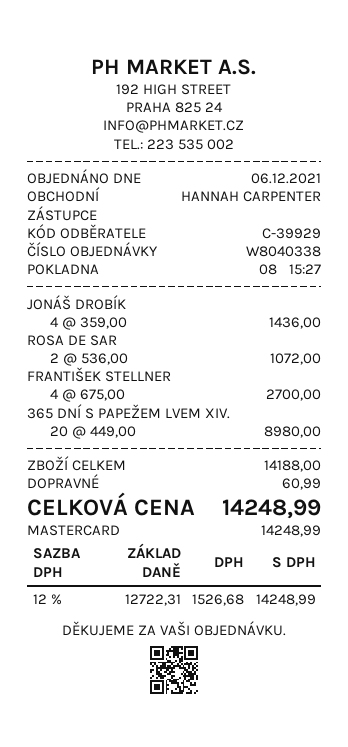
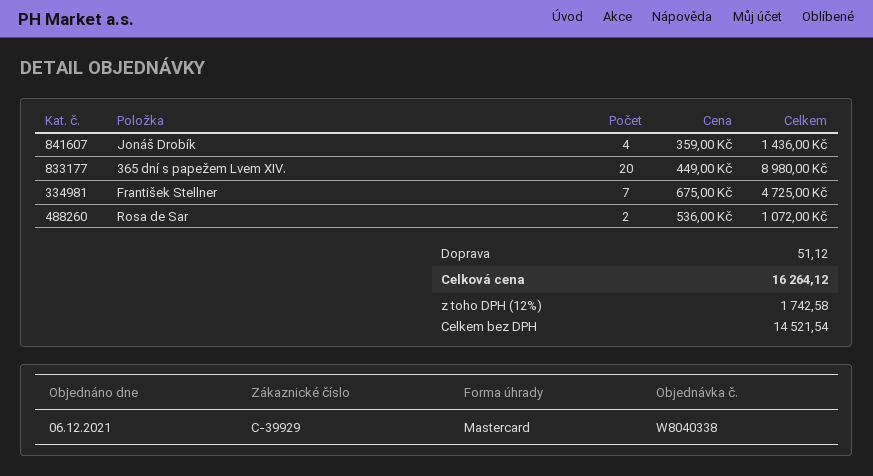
FRANTIŠEK STELLNER: 4 x 675.00 = 2700.00 -> 7 x 675.00 = 4725.00
shipping: 60.99 -> 51.12
net: 12722.31 -> 14521.54
tax: 12% = 1526.68 -> 12% = 1742.58
total: 14248.99 -> 16264.12

